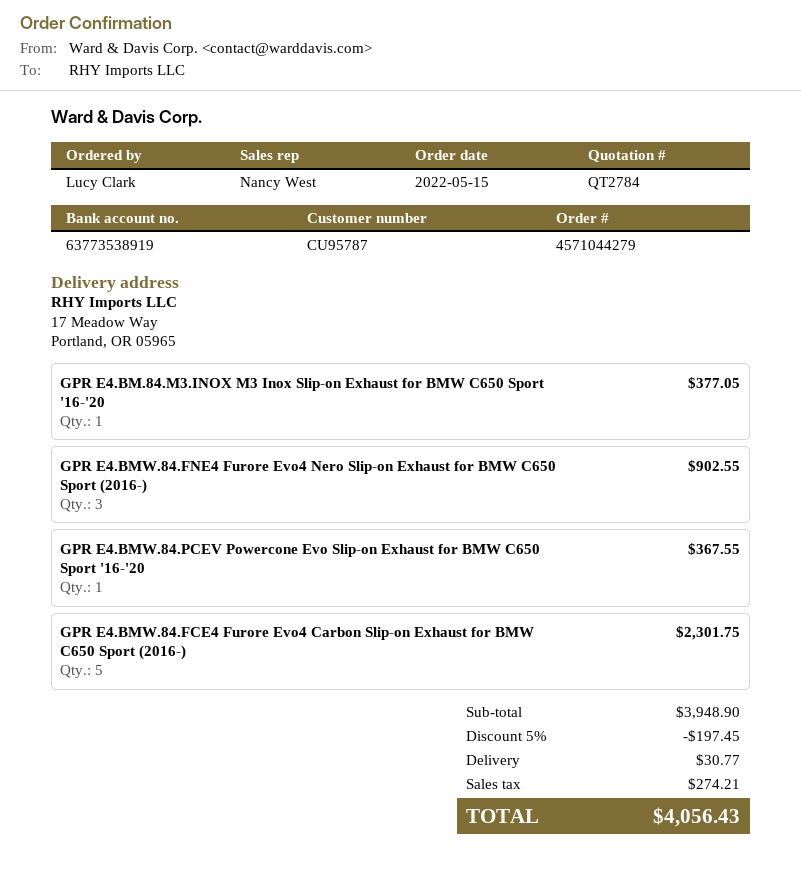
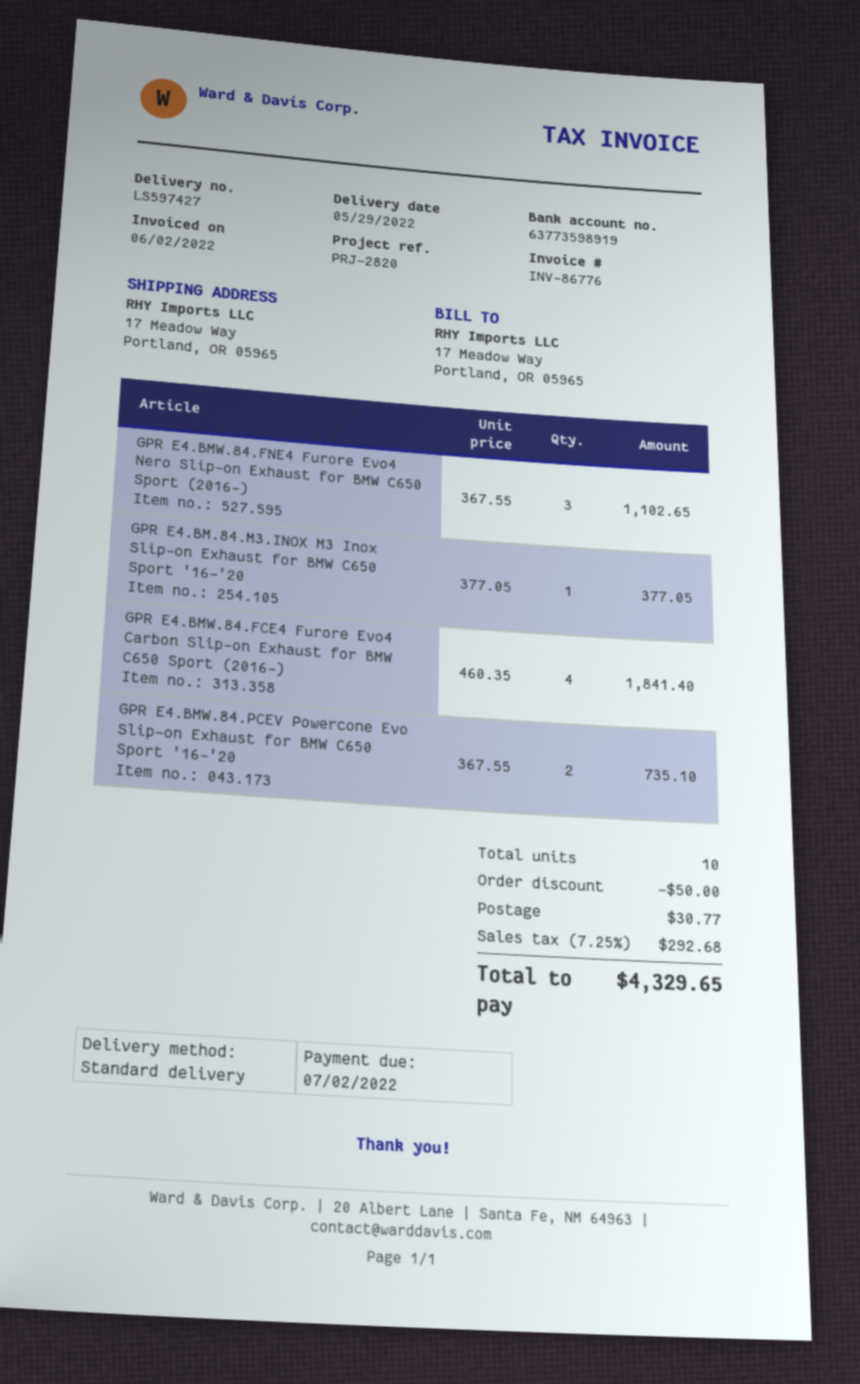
bank account: 63773538919 -> 63773598919
GPR E4.BMW.84.FNE4 Furore Evo4 Nero Slip-on Exhaust for BMW C650 Sport (2016-): 3 for 902.55 -> 3 for 1102.65
GPR E4.BMW.84.PCEV Powercone Evo Slip-on Exhaust for BMW C650 Sport '16-'20: 1 for 367.55 -> 2 for 735.10
GPR E4.BMW.84.FCE4 Furore Evo4 Carbon Slip-on Exhaust for BMW C650 Sport (2016-): 5 for 2301.75 -> 4 for 1841.40
discount: 197.45 -> 50.00
tax: 274.21 -> 292.68
total: 4056.43 -> 4329.65

